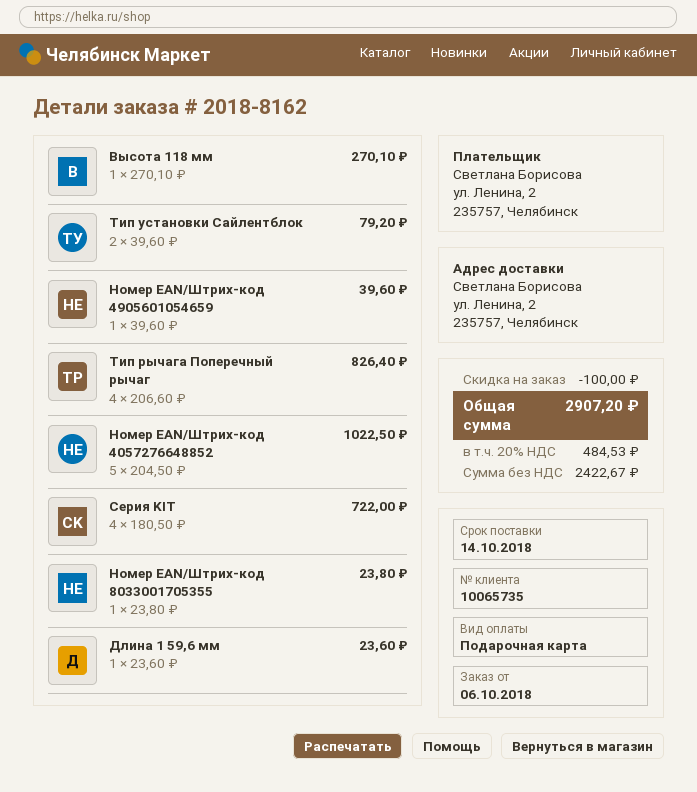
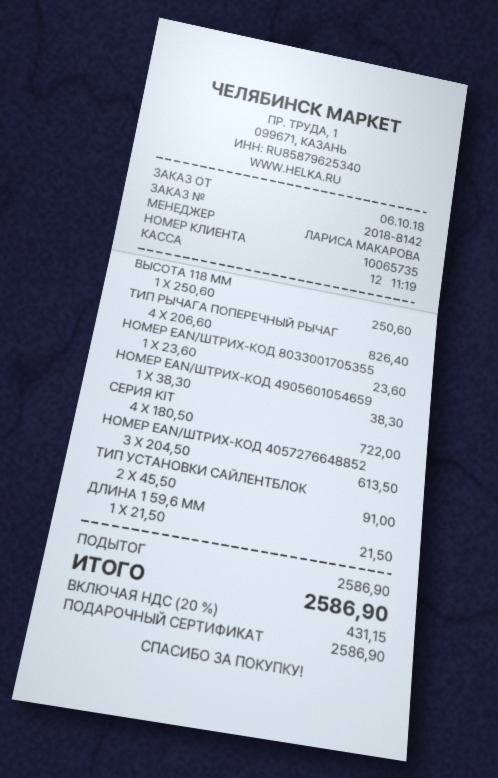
order number: 2018-8162 -> 2018-8142
Высота 118 мм: 1 x 270.10 = 270.10 -> 1 x 250.60 = 250.60
Тип установки Сайлентблок: 2 x 39.60 = 79.20 -> 2 x 45.50 = 91.00
Номер EAN/Штрих-код 4905601054659: 1 x 39.60 = 39.60 -> 1 x 38.30 = 38.30
Номер EAN/Штрих-код 4057276648852: 5 x 204.50 = 1022.50 -> 3 x 204.50 = 613.50
Номер EAN/Штрих-код 8033001705355: 1 x 23.80 = 23.80 -> 1 x 23.60 = 23.60
Длина 1 59,6 мм: 1 x 23.60 = 23.60 -> 1 x 21.50 = 21.50
discount: 100.00 -> none
tax: 20% = 484.53 -> 20% = 431.15
total: 2907.20 -> 2586.90

